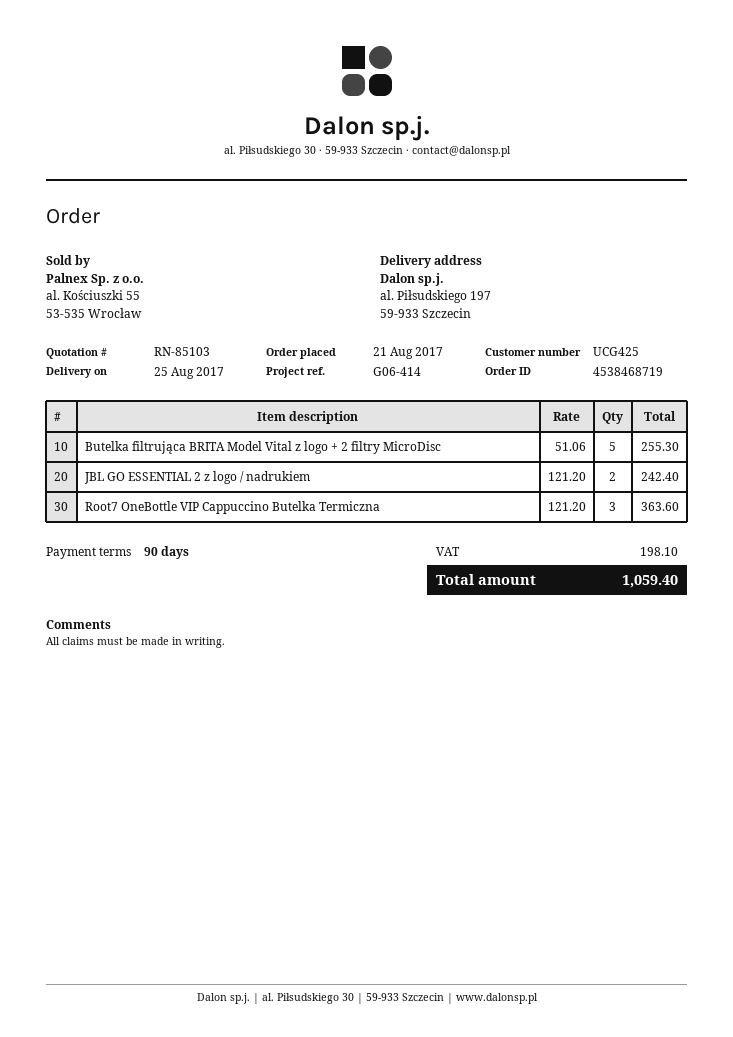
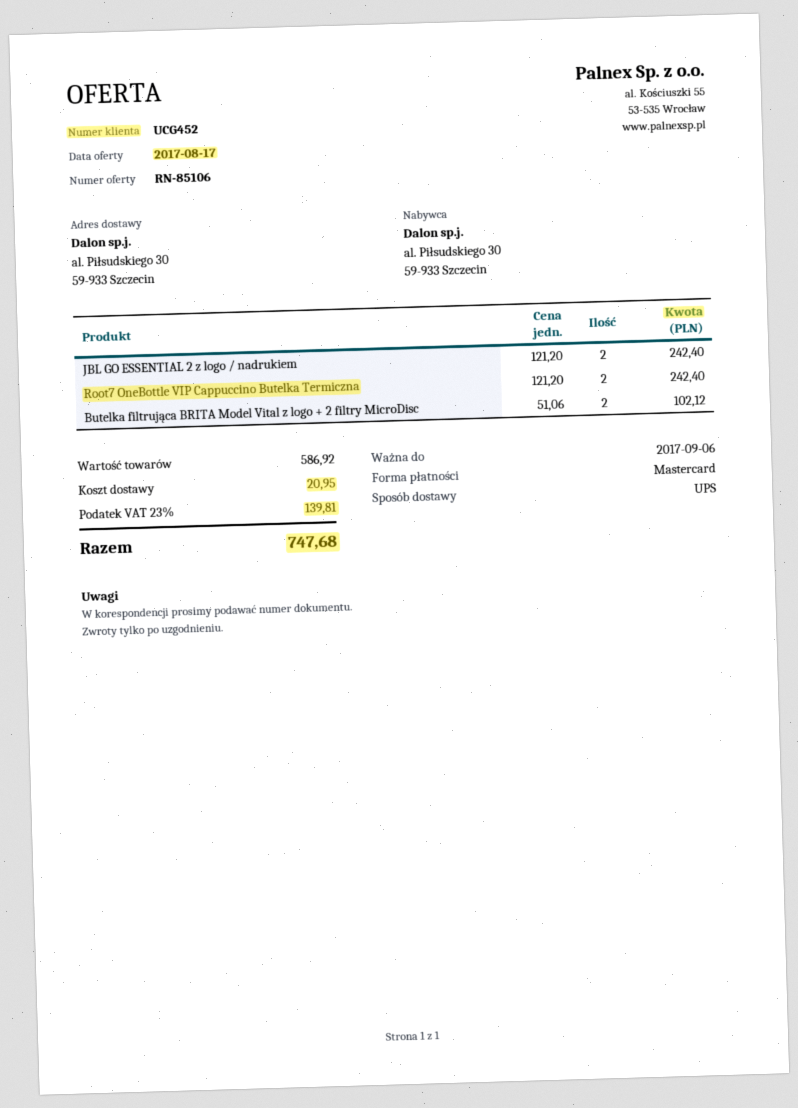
quote number: RN-85103 -> RN-85106
customer number: UCG425 -> UCG452
ship to: al. Piłsudskiego 197, 59-933 Szczecin -> al. Piłsudskiego 30, 59-933 Szczecin
Butelka filtrująca BRITA Model Vital z logo + 2 filtry MicroDisc: 5 x 51.06 = 255.30 -> 2 x 51.06 = 102.12
Root7 OneBottle VIP Cappuccino Butelka Termiczna: 3 x 121.20 = 363.60 -> 2 x 121.20 = 242.40
shipping: none -> 20.95
tax: 198.10 -> 139.81
total: 1059.40 -> 747.68

